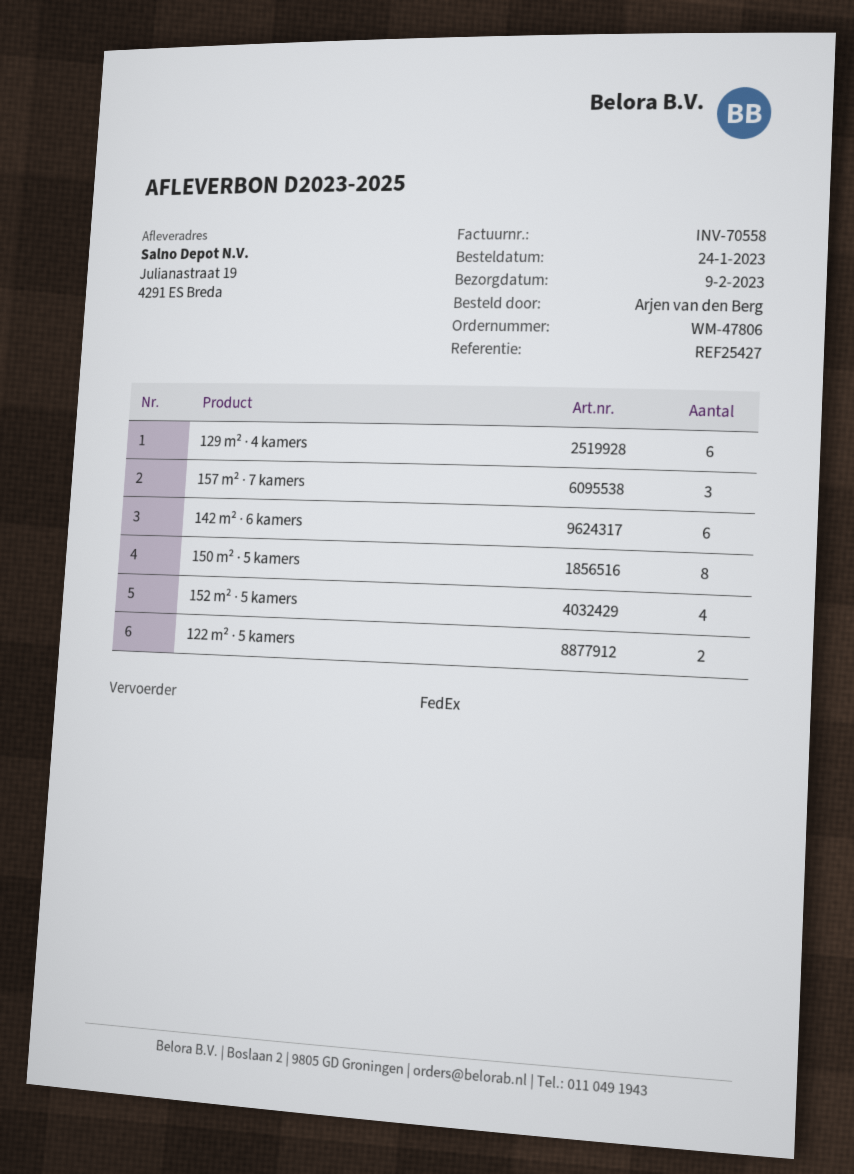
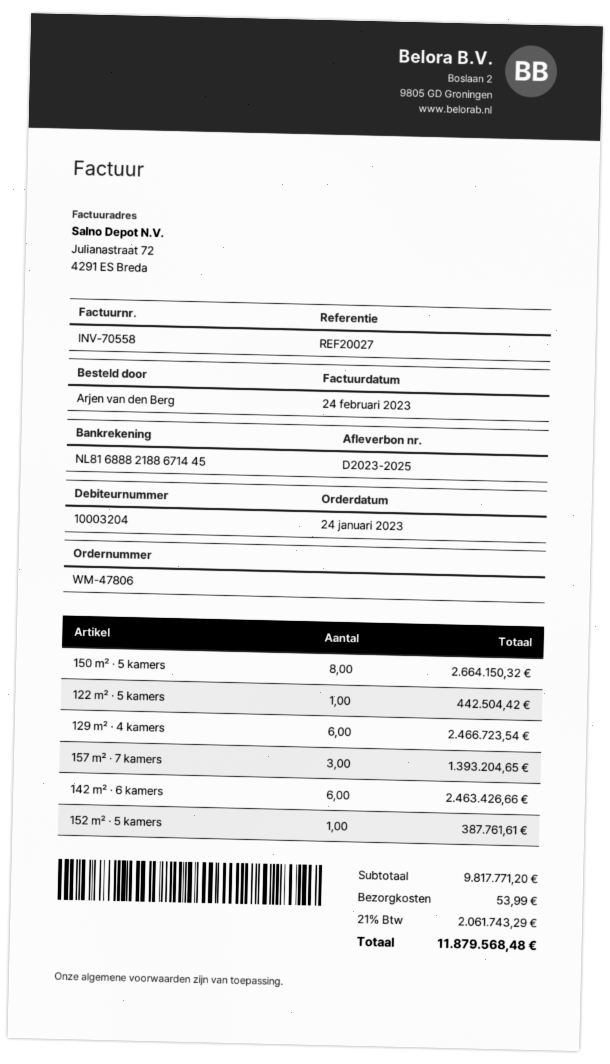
reference: REF25427 -> REF20027
152 m² · 5 kamers: 4 -> 1
122 m² · 5 kamers: 2 -> 1

